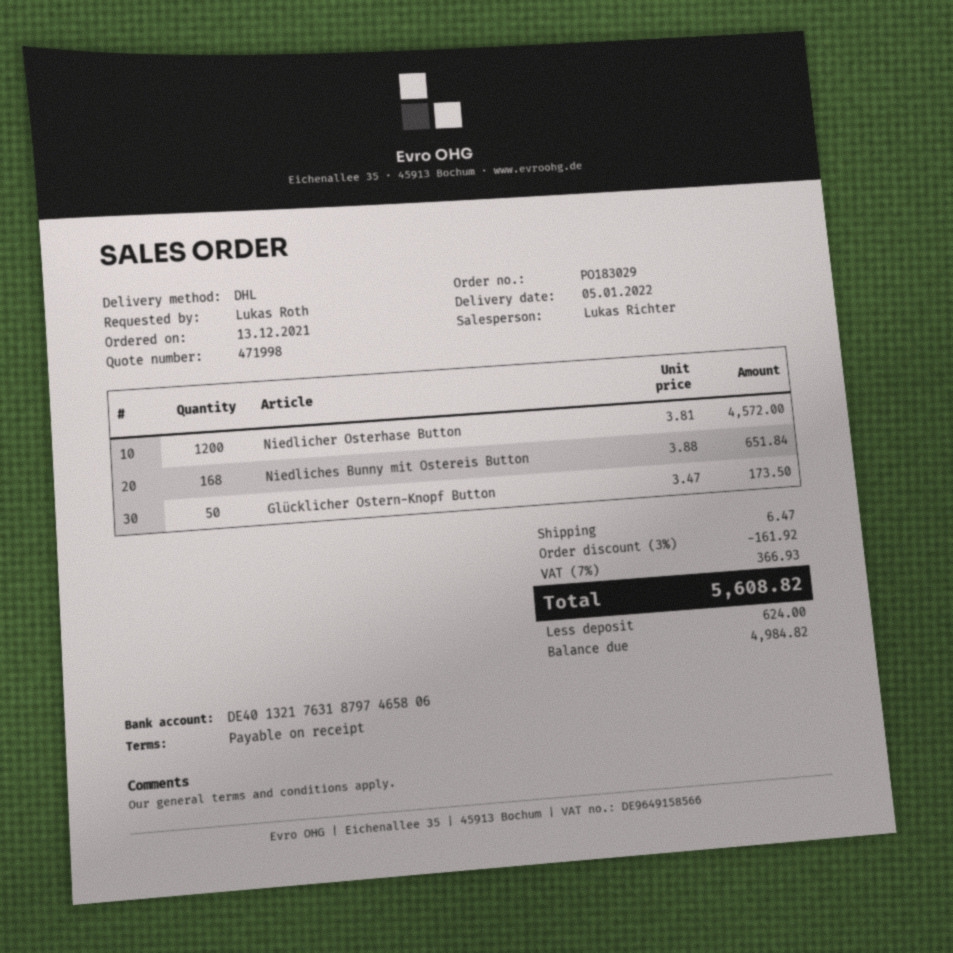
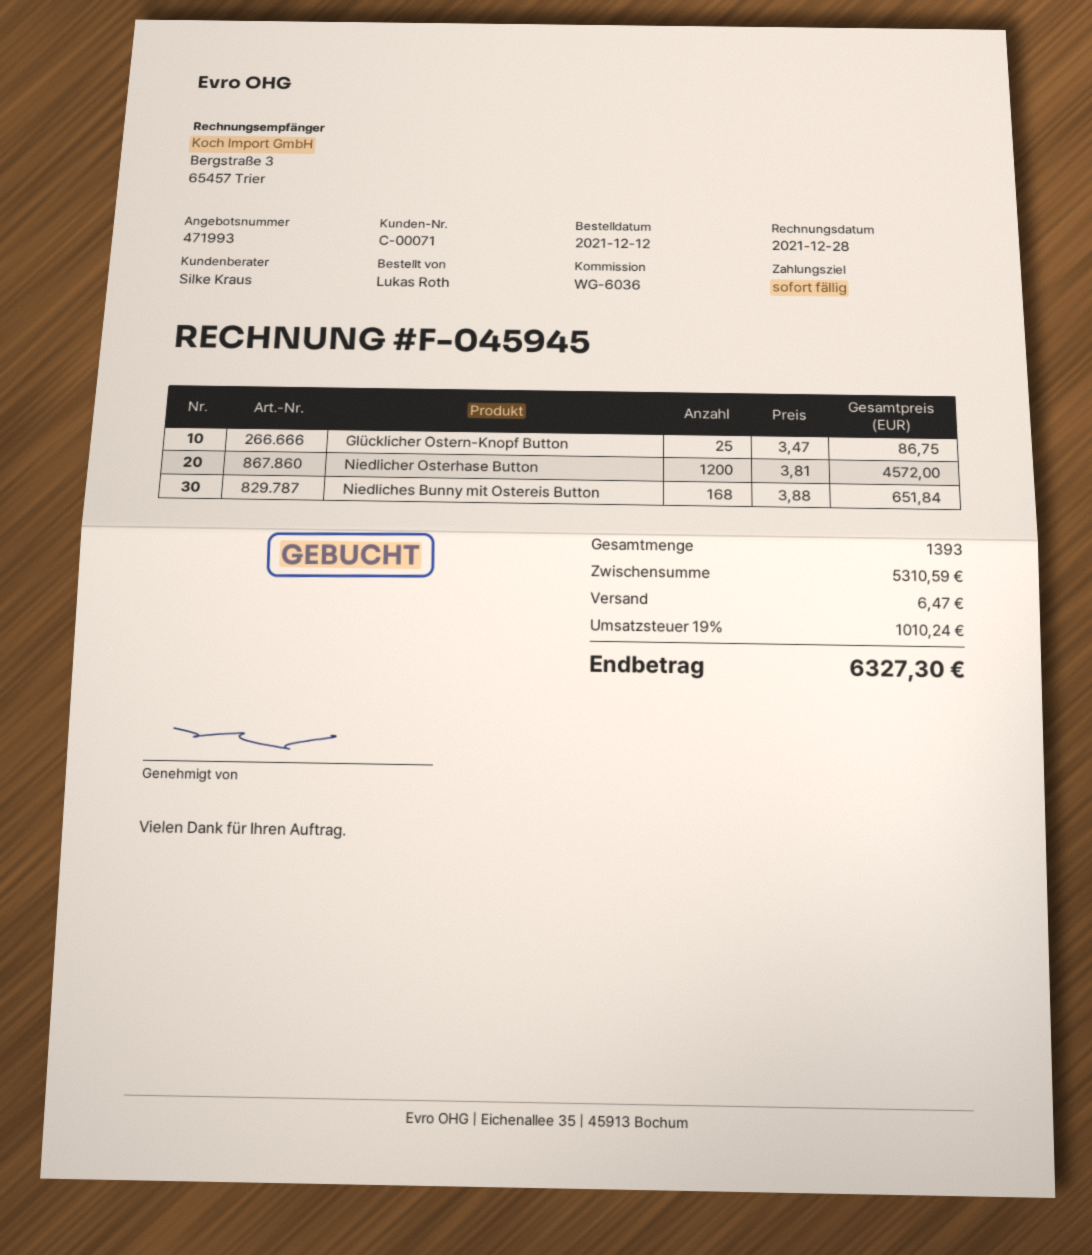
quote number: 471998 -> 471993
order date: 2021-12-13 -> 2021-12-12
sales rep: Lukas Richter -> Silke Kraus
Glücklicher Ostern-Knopf Button: 50 x 3.47 = 173.50 -> 25 x 3.47 = 86.75
discount: 3% = 161.92 -> none
tax: 7% = 366.93 -> 19% = 1010.24
total: 5608.82 -> 6327.30

